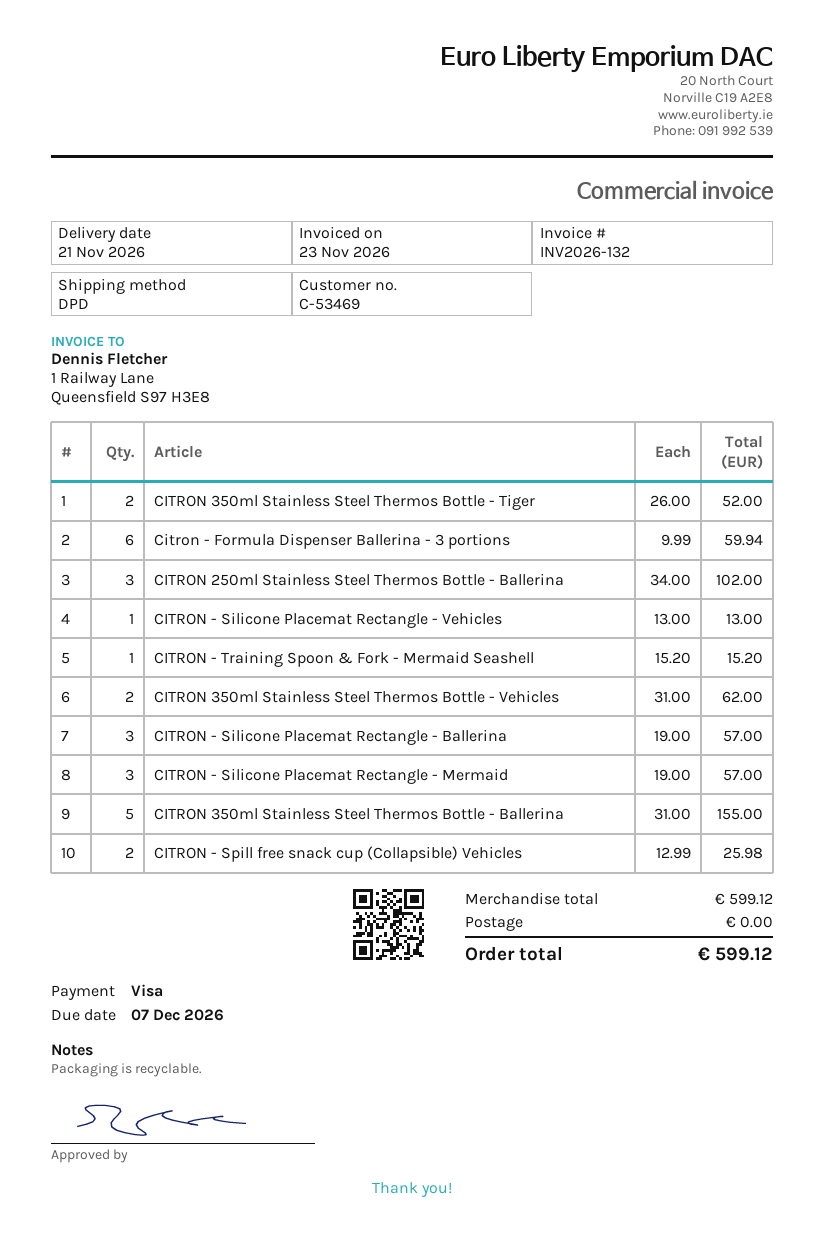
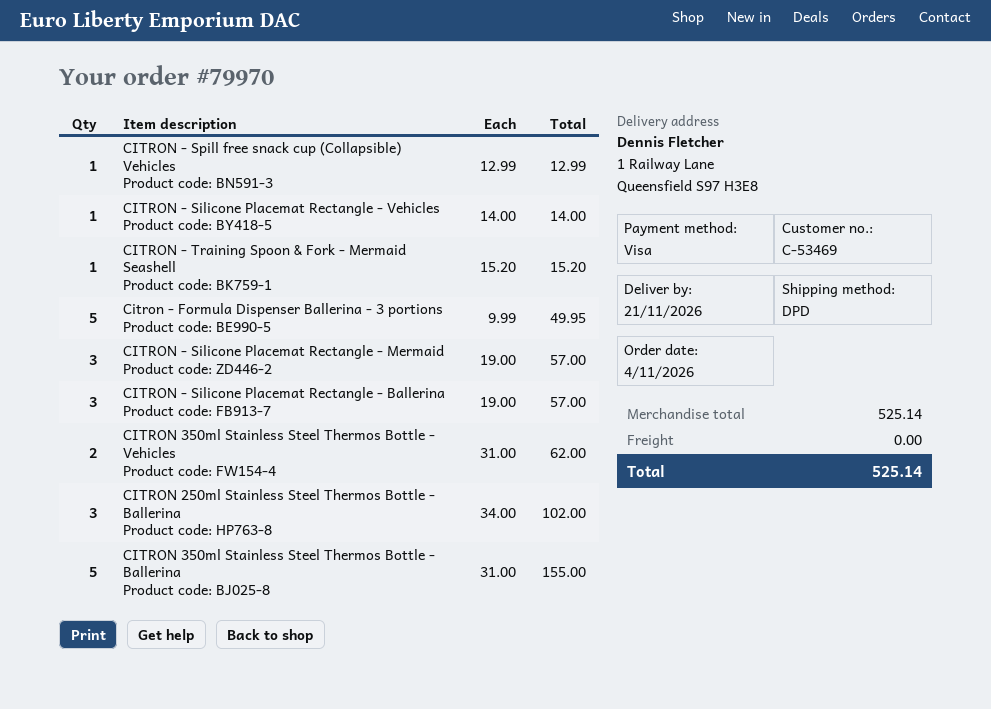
CITRON 350ml Stainless Steel Thermos Bottle - Tiger: 2 x 26.00 = 52.00 -> none
Citron - Formula Dispenser Ballerina - 3 portions: 6 x 9.99 = 59.94 -> 5 x 9.99 = 49.95
CITRON - Silicone Placemat Rectangle - Vehicles: 1 x 13.00 = 13.00 -> 1 x 14.00 = 14.00
CITRON - Spill free snack cup (Collapsible) Vehicles: 2 x 12.99 = 25.98 -> 1 x 12.99 = 12.99
subtotal: 599.12 -> 525.14
total: 599.12 -> 525.14

